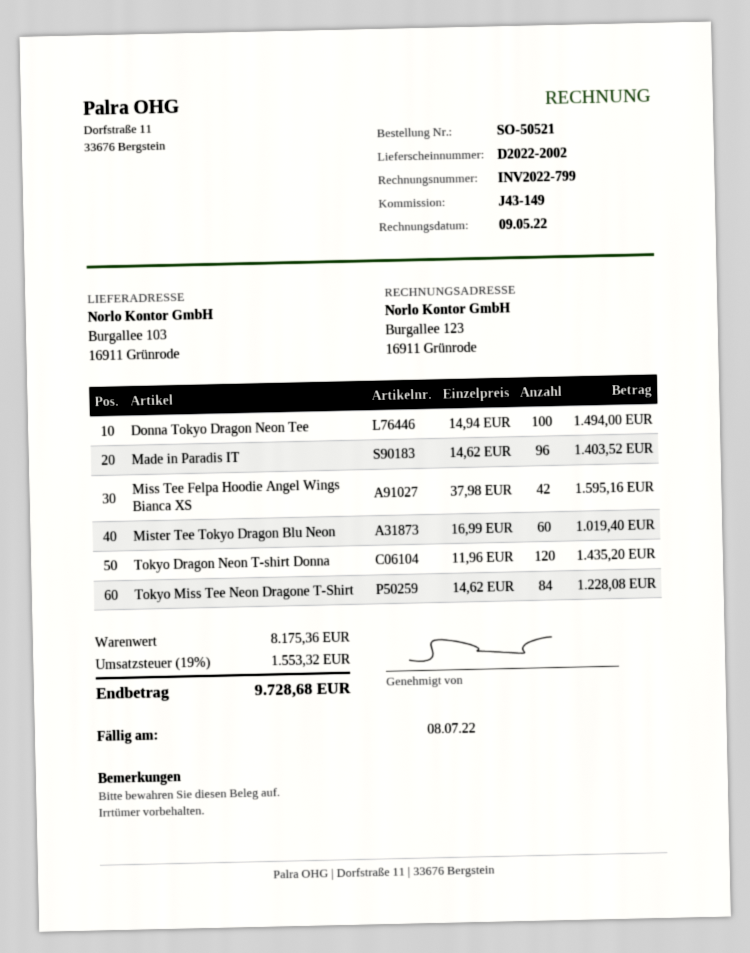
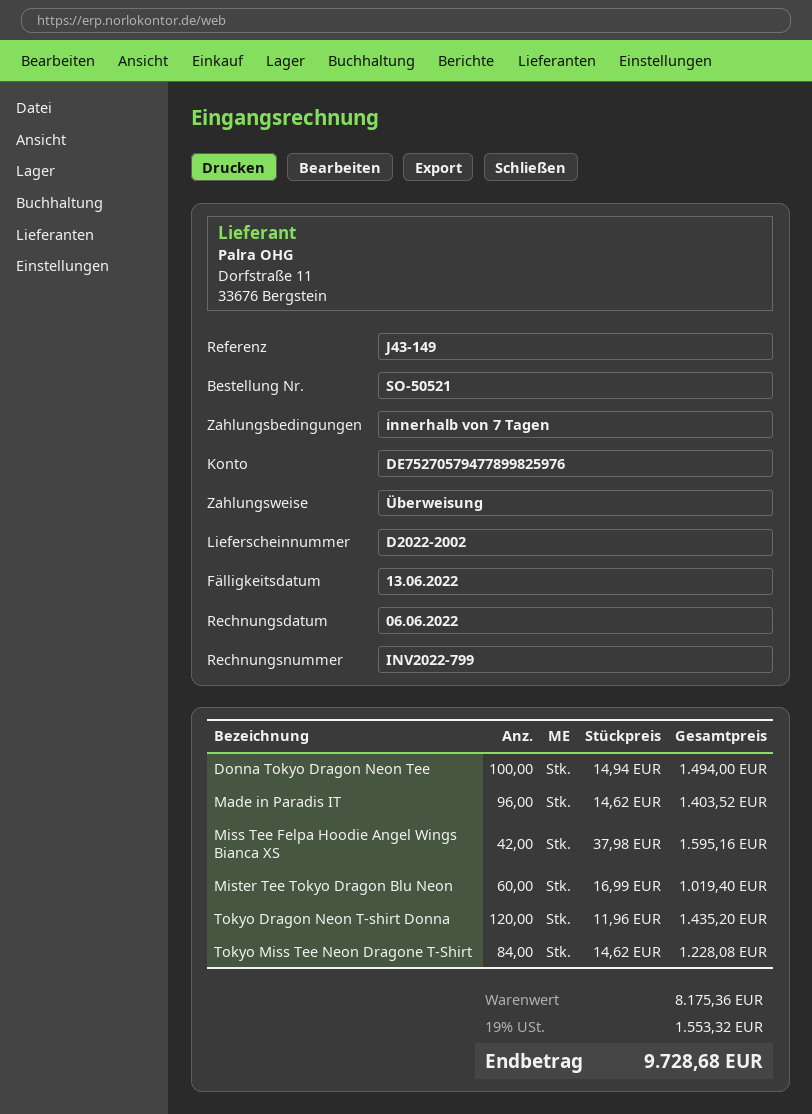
invoice date: 2022-05-09 -> 2022-06-06
due date: 2022-07-08 -> 2022-06-13

